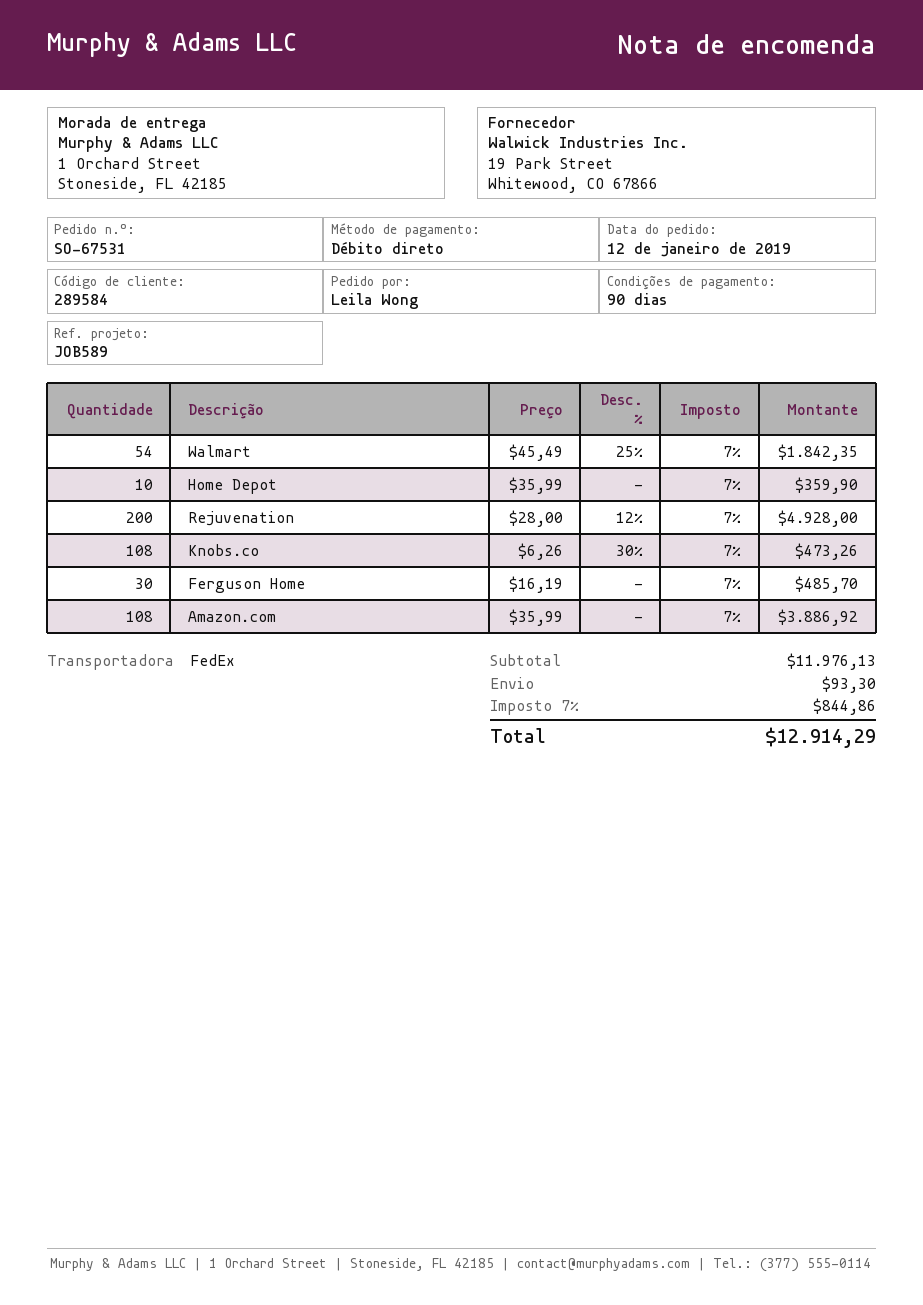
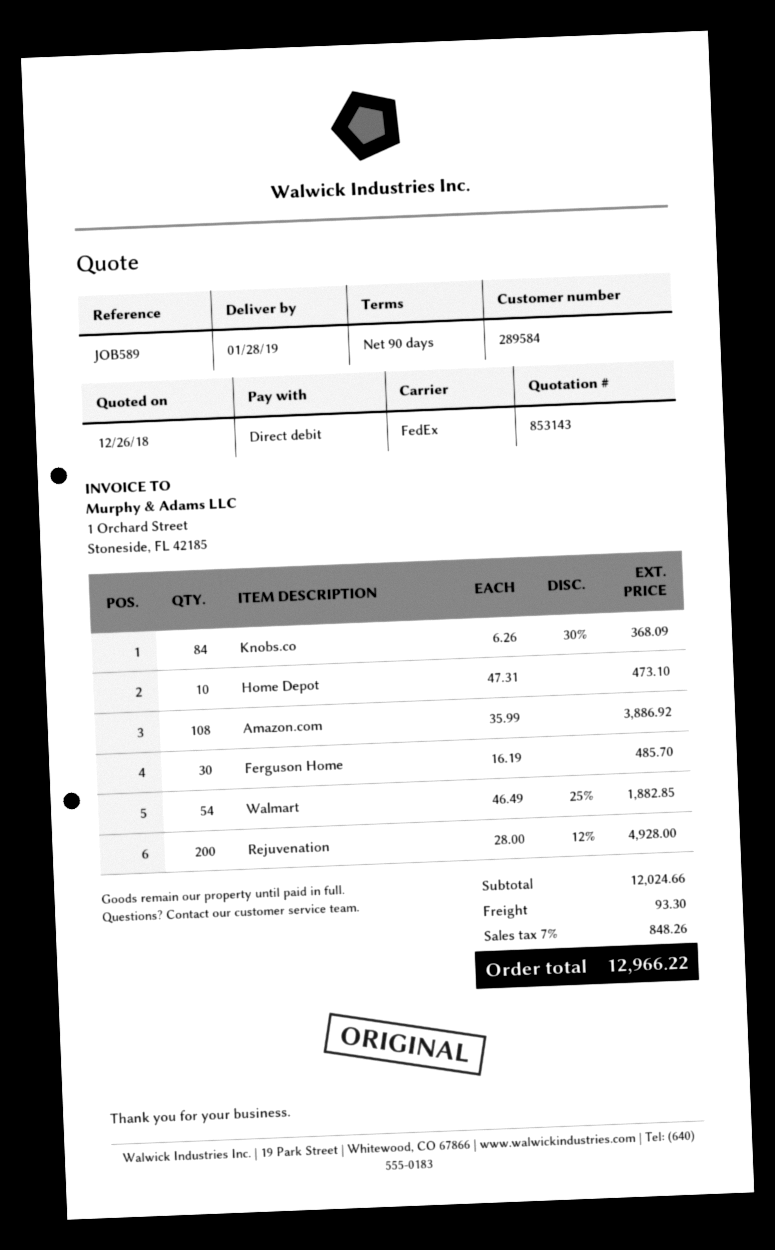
Walmart: 54 x 45.49 - 25% = 1842.35 -> 54 x 46.49 - 25% = 1882.85
Home Depot: 10 x 35.99 = 359.90 -> 10 x 47.31 = 473.10
Knobs.co: 108 x 6.26 - 30% = 473.26 -> 84 x 6.26 - 30% = 368.09
subtotal: 11976.13 -> 12024.66
tax: 7% = 844.86 -> 7% = 848.26
total: 12914.29 -> 12966.22

